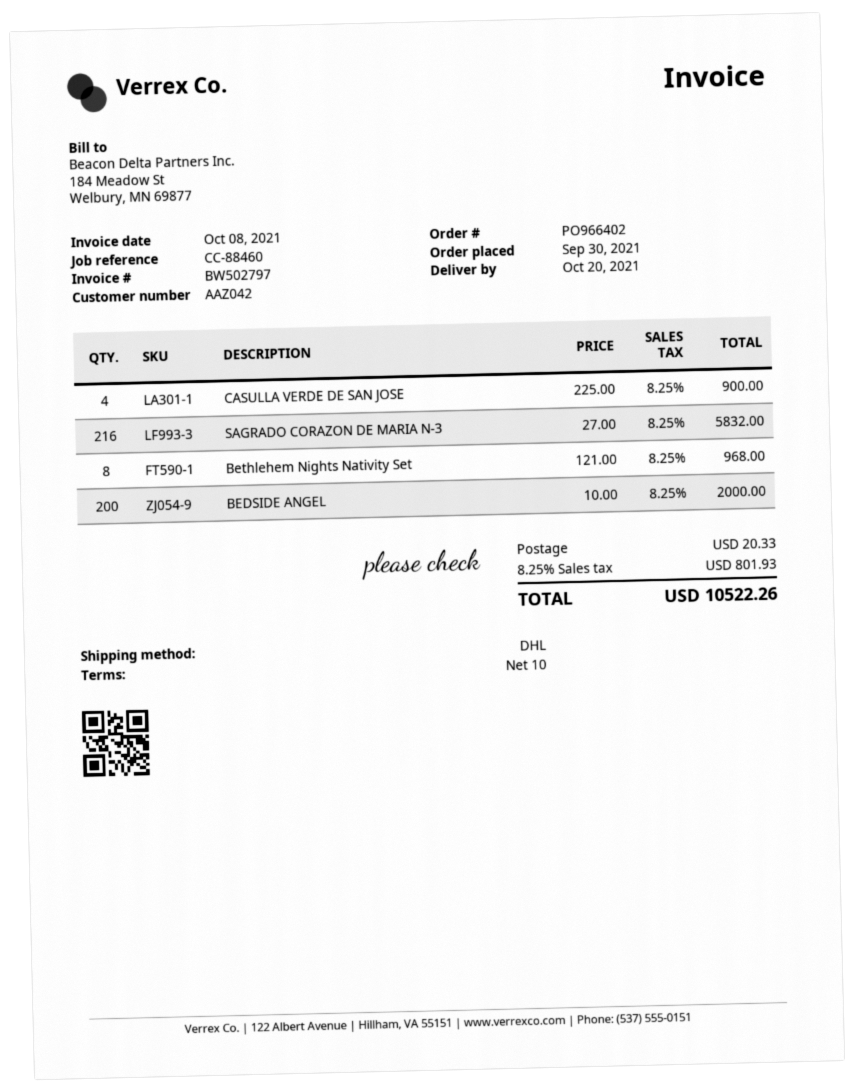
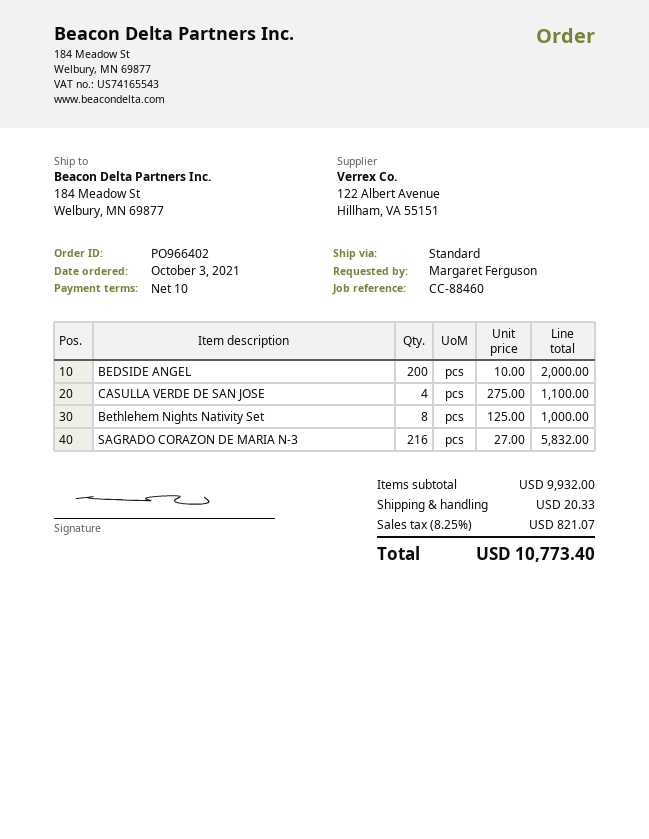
order date: 2021-09-30 -> 2021-10-03
shipping method: DHL -> standard
CASULLA VERDE DE SAN JOSE: 4 x 225.00 = 900.00 -> 4 x 275.00 = 1100.00
Bethlehem Nights Nativity Set: 8 x 121.00 = 968.00 -> 8 x 125.00 = 1000.00
tax: 8.25% = 801.93 -> 8.25% = 821.07
total: 10522.26 -> 10773.40

